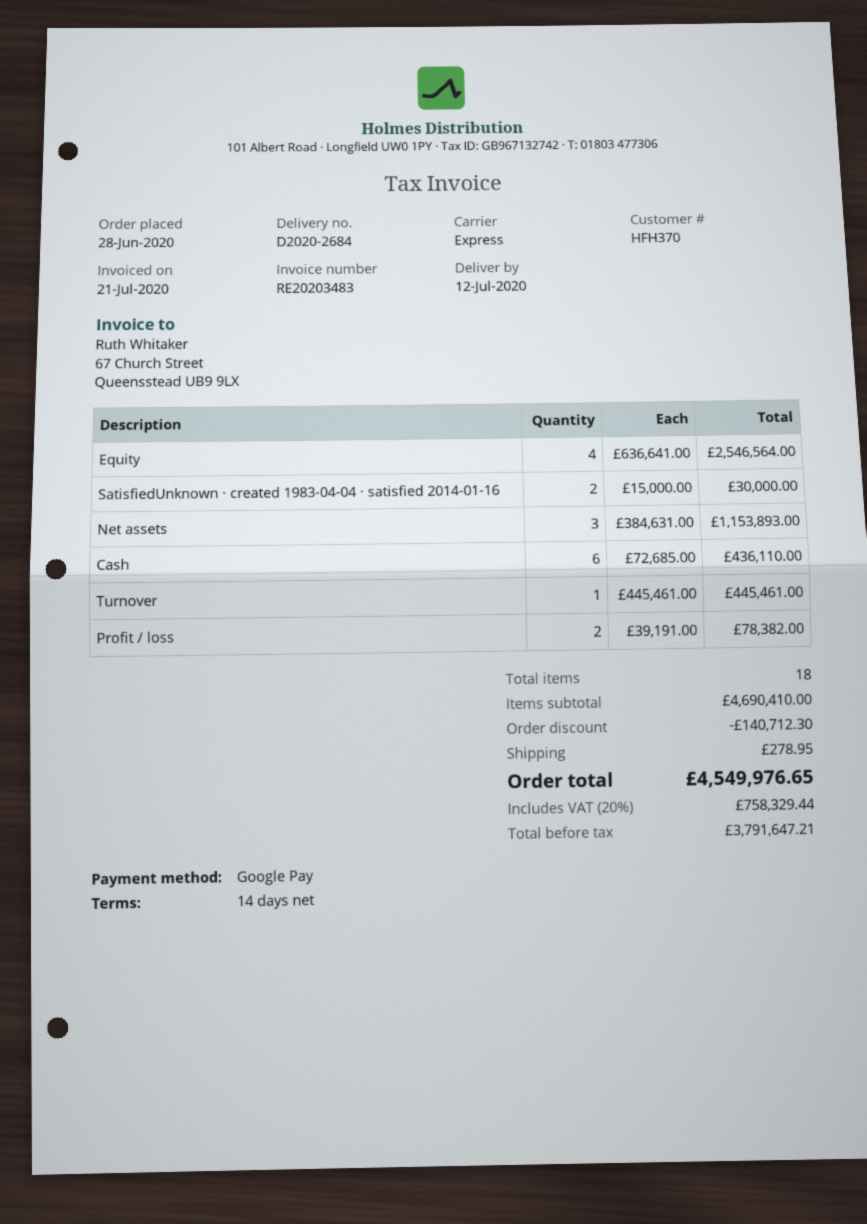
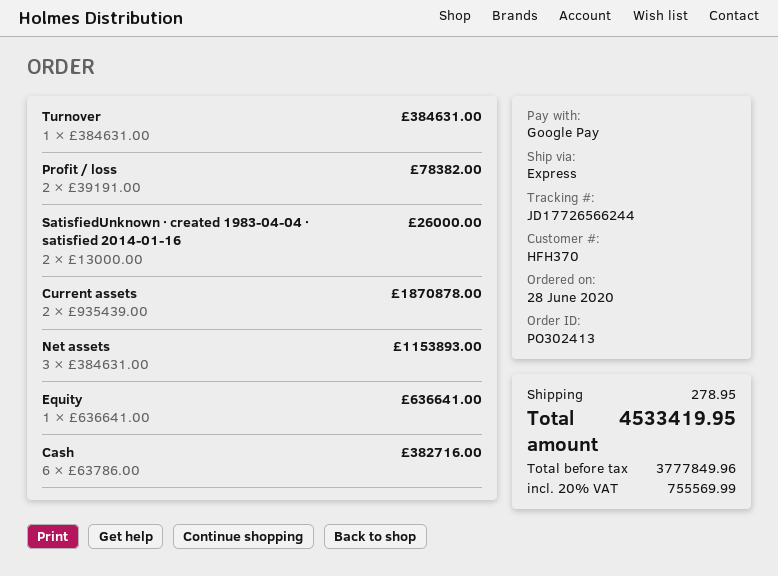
Equity: 4 x 636641.00 = 2546564.00 -> 1 x 636641.00 = 636641.00
SatisfiedUnknown · created 1983-04-04 · satisfied 2014-01-16: 2 x 15000.00 = 30000.00 -> 2 x 13000.00 = 26000.00
Cash: 6 x 72685.00 = 436110.00 -> 6 x 63786.00 = 382716.00
Turnover: 1 x 445461.00 = 445461.00 -> 1 x 384631.00 = 384631.00
Current assets: none -> 2 x 935439.00 = 1870878.00
discount: 140712.30 -> none
net: 3791647.21 -> 3777849.96
tax: 20% = 758329.44 -> 20% = 755569.99
total: 4549976.65 -> 4533419.95

